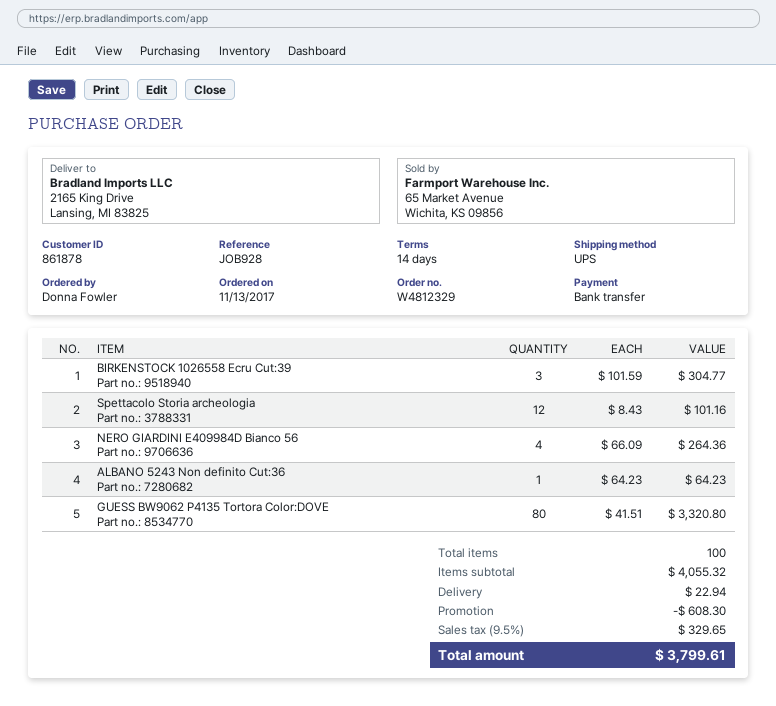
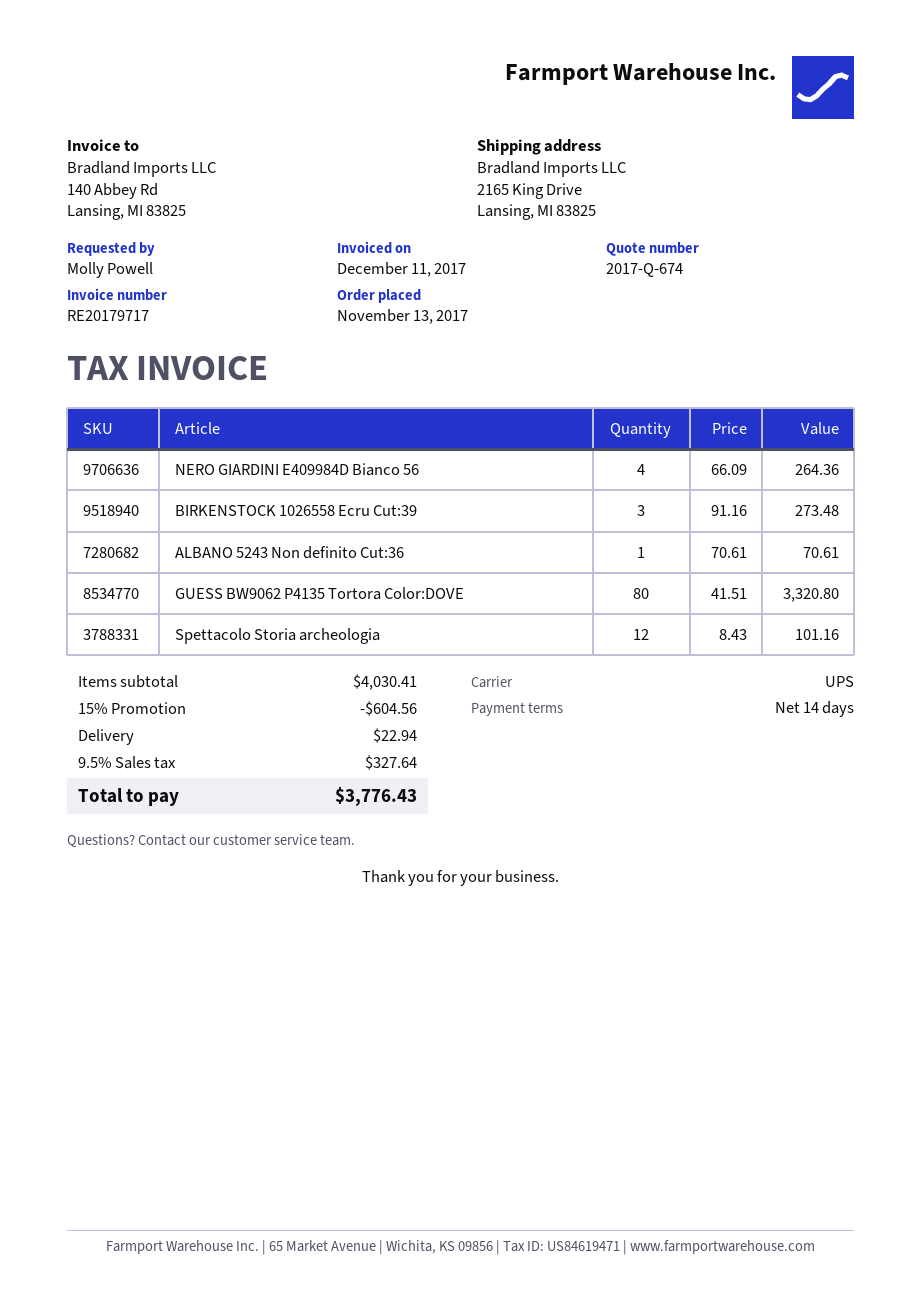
ordered by: Donna Fowler -> Molly Powell
BIRKENSTOCK 1026558 Ecru Cut:39: 3 x 101.59 = 304.77 -> 3 x 91.16 = 273.48
ALBANO 5243 Non definito Cut:36: 1 x 64.23 = 64.23 -> 1 x 70.61 = 70.61
subtotal: 4055.32 -> 4030.41
discount: 608.30 -> 604.56
tax: 9.5% = 329.65 -> 9.5% = 327.64
total: 3799.61 -> 3776.43

